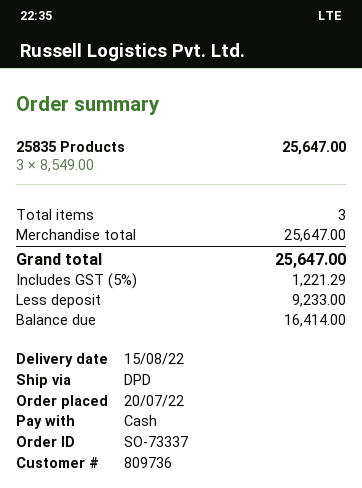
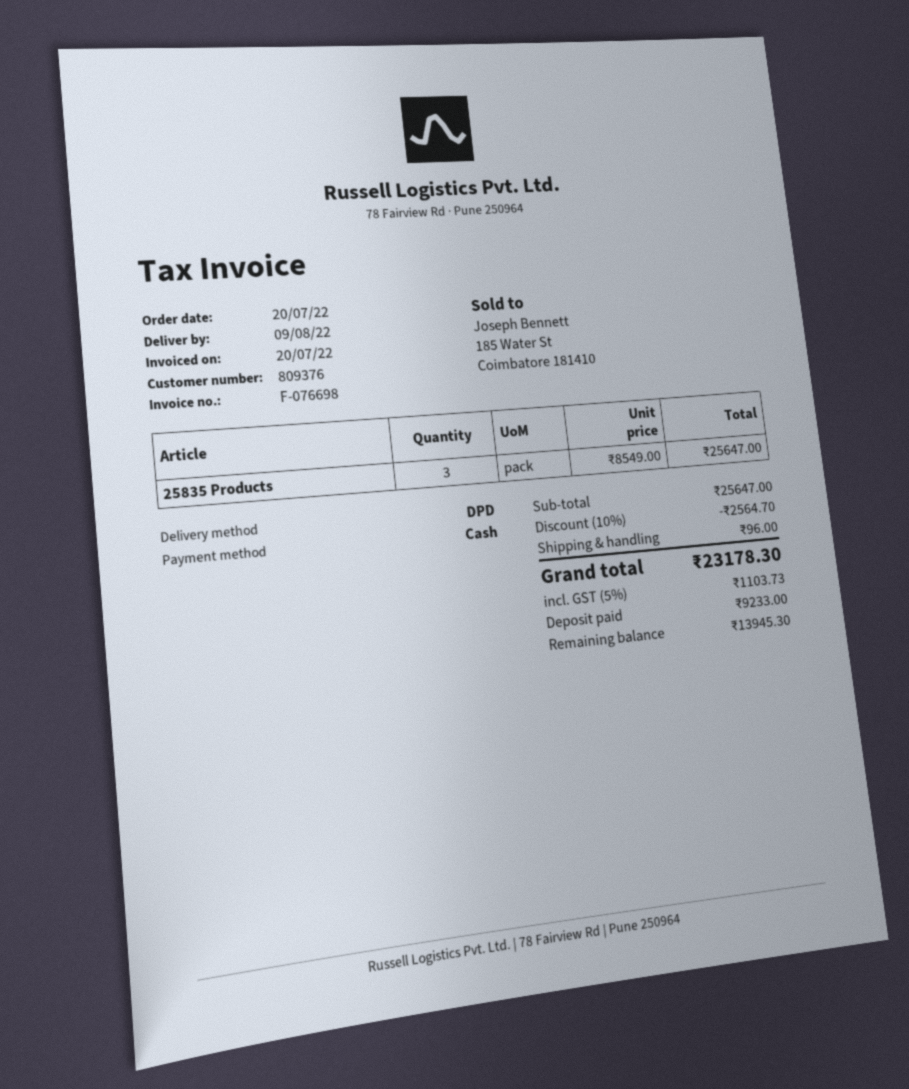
delivery date: 2022-08-15 -> 2022-08-09
customer number: 809736 -> 809376
discount: none -> 10% = 2564.70
shipping: none -> 96.00
tax: 5% = 1221.29 -> 5% = 1103.73
total: 25647.00 -> 23178.30
balance: 16414.00 -> 13945.30

